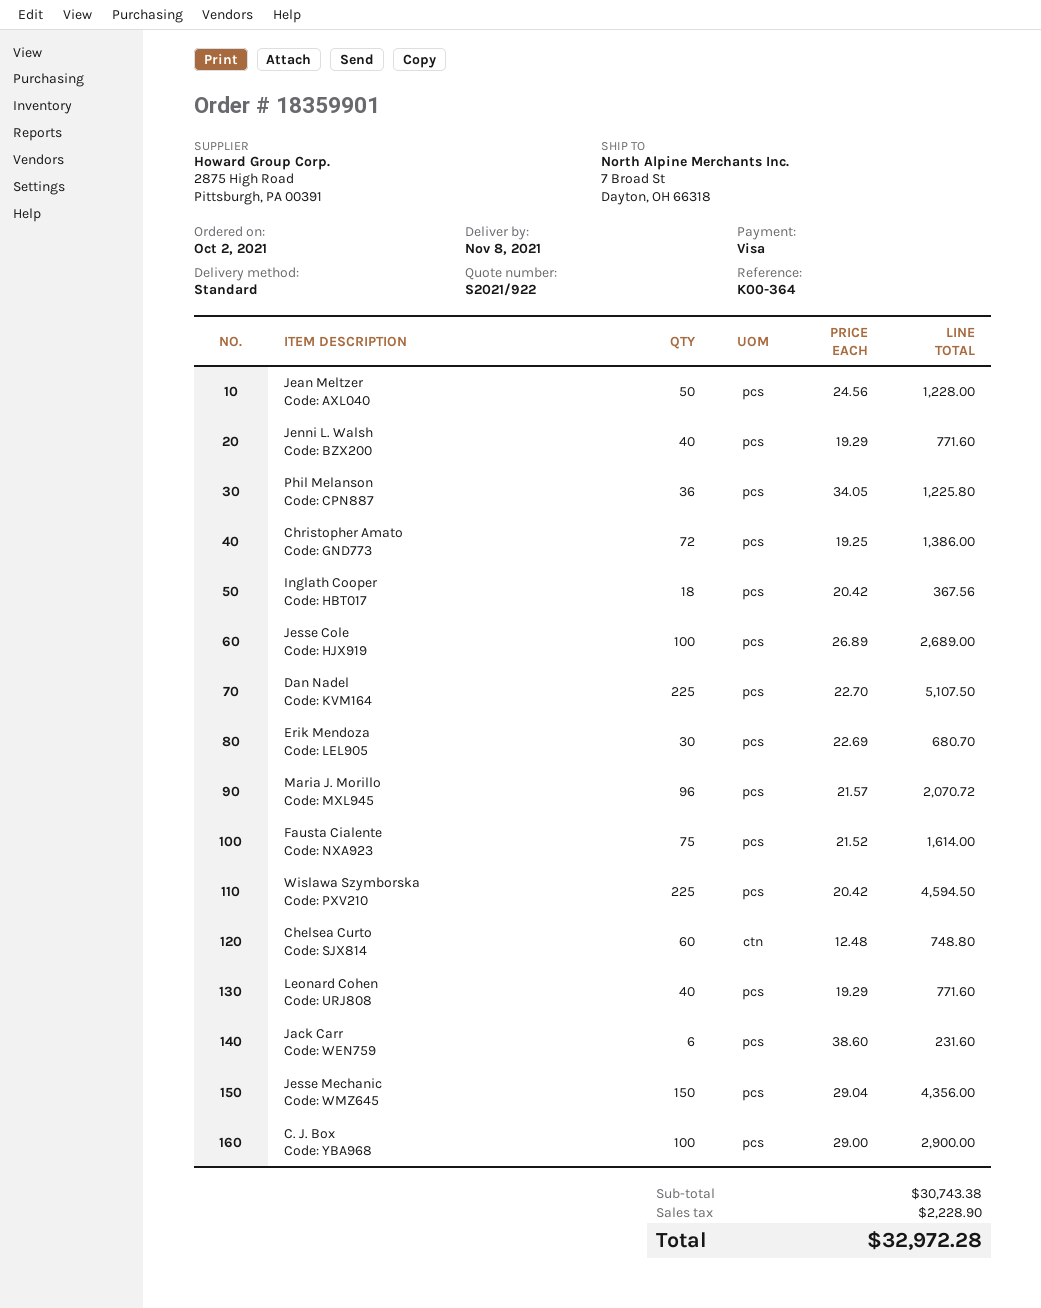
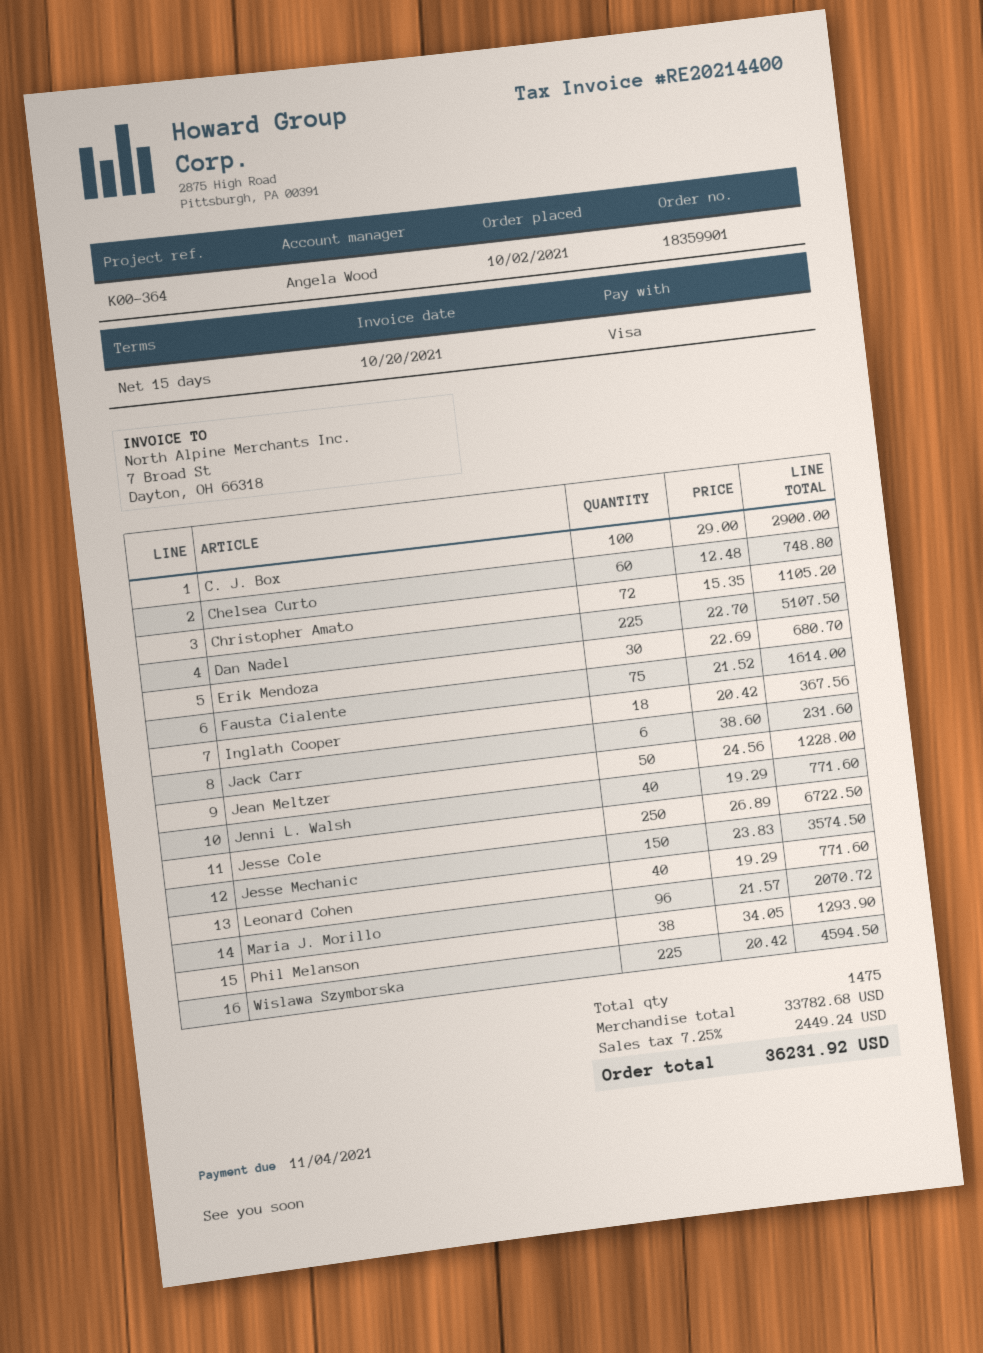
Phil Melanson: 36 x 34.05 = 1225.80 -> 38 x 34.05 = 1293.90
Christopher Amato: 72 x 19.25 = 1386.00 -> 72 x 15.35 = 1105.20
Jesse Cole: 100 x 26.89 = 2689.00 -> 250 x 26.89 = 6722.50
Jesse Mechanic: 150 x 29.04 = 4356.00 -> 150 x 23.83 = 3574.50
subtotal: 30743.38 -> 33782.68
tax: 2228.90 -> 2449.24
total: 32972.28 -> 36231.92

